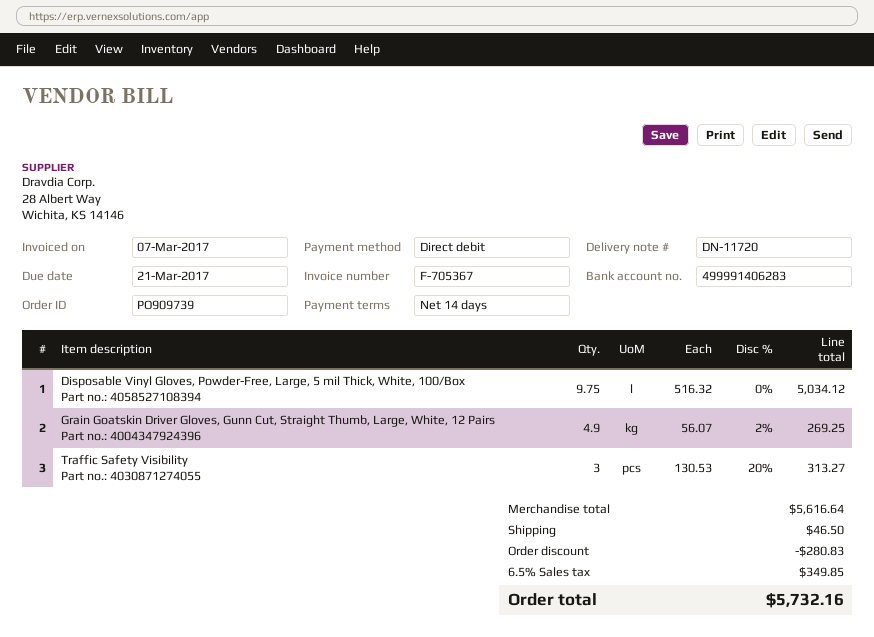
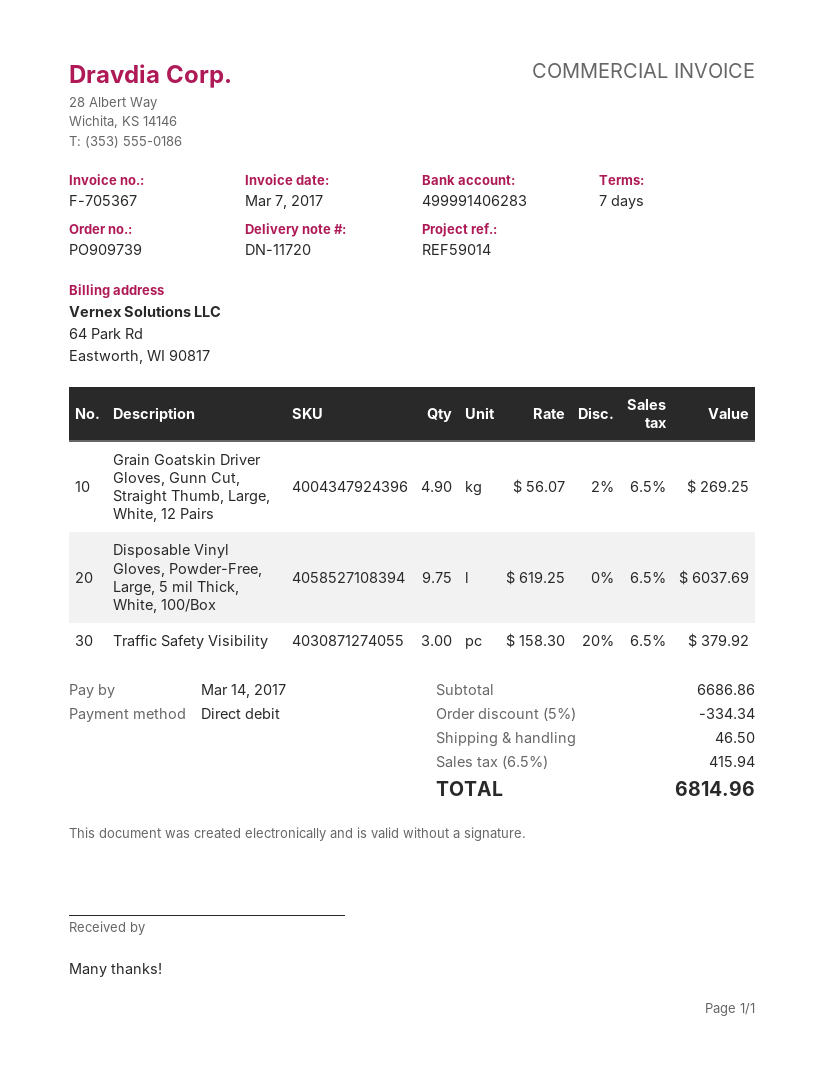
payment terms: 14 days -> 7 days
due date: 2017-03-21 -> 2017-03-14
Disposable Vinyl Gloves, Powder-Free, Large, 5 mil Thick, White, 100/Box: 9.75 x 516.32 = 5034.12 -> 9.75 x 619.25 = 6037.69
Traffic Safety Visibility: 3 x 130.53 - 20% = 313.27 -> 3 x 158.30 - 20% = 379.92
subtotal: 5616.64 -> 6686.86
discount: 280.83 -> 334.34
tax: 6.5% = 349.85 -> 6.5% = 415.94
total: 5732.16 -> 6814.96

